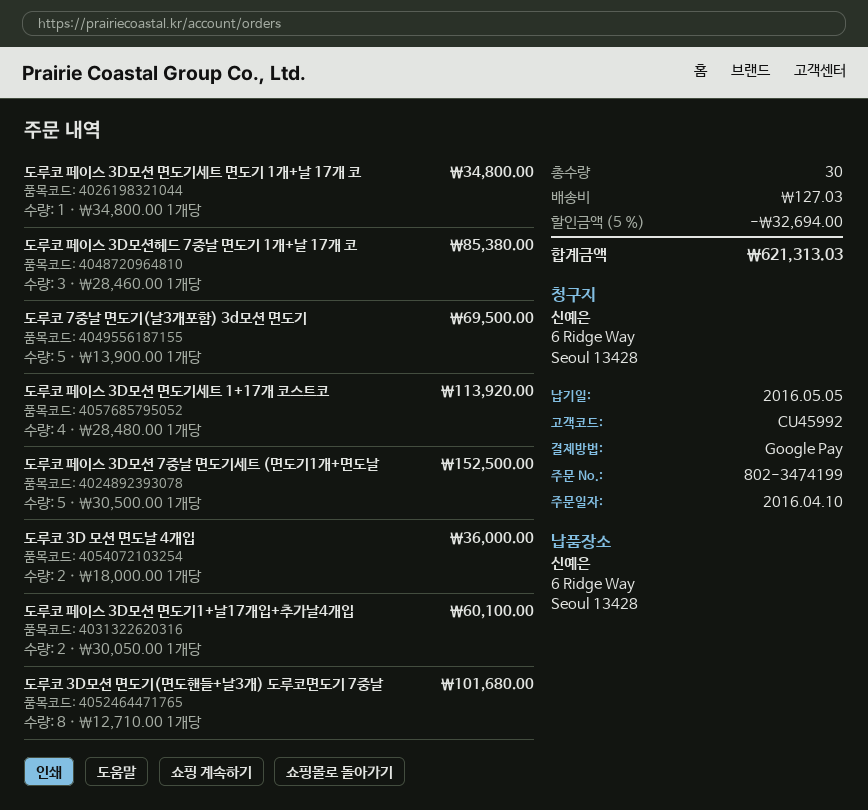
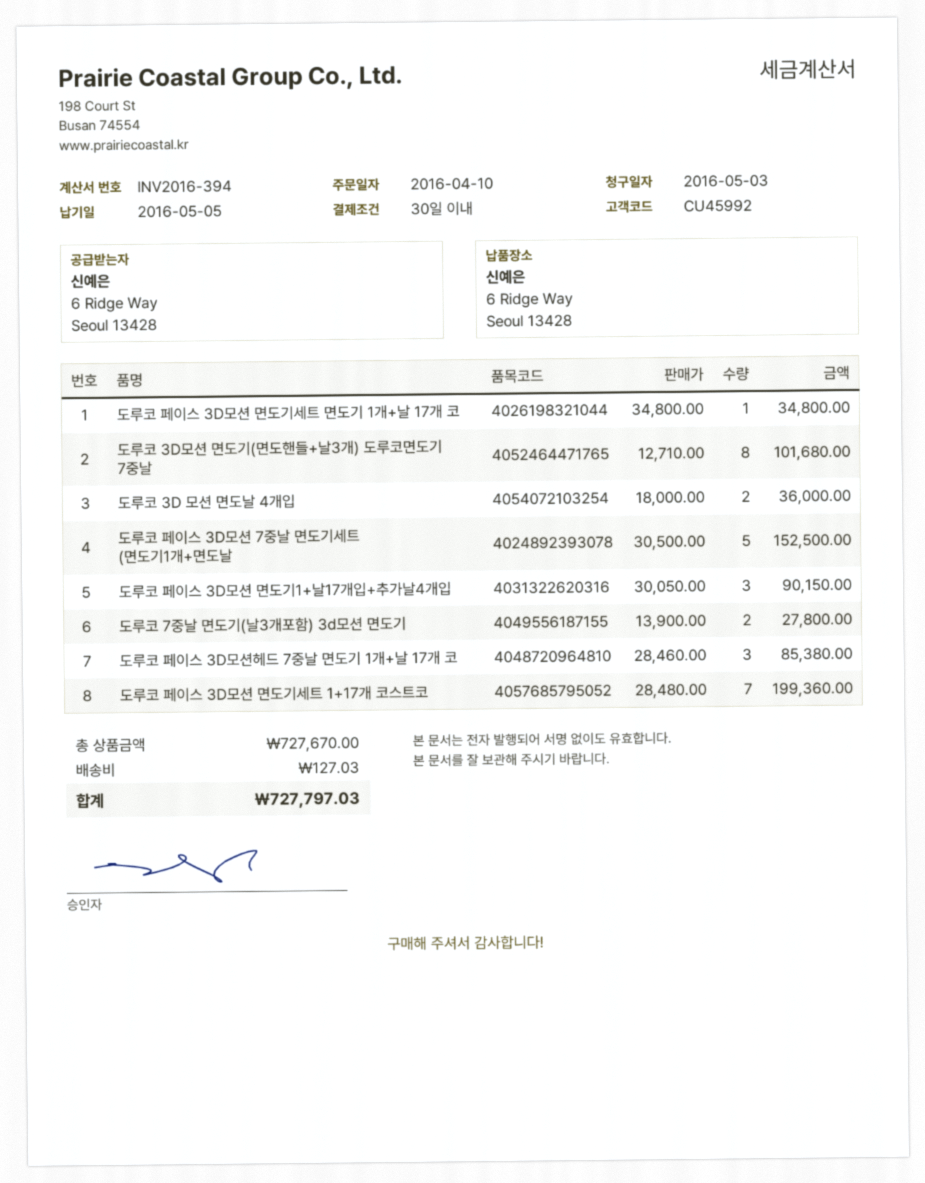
도루코 7중날 면도기(날3개포함) 3d모션 면도기: 5 x 13900.00 = 69500.00 -> 2 x 13900.00 = 27800.00
도루코 페이스 3D모션 면도기세트 1+17개 코스트코: 4 x 28480.00 = 113920.00 -> 7 x 28480.00 = 199360.00
도루코 페이스 3D모션 면도기1+날17개입+추가날4개입: 2 x 30050.00 = 60100.00 -> 3 x 30050.00 = 90150.00
discount: 5% = 32694.00 -> none
total: 621313.03 -> 727797.03

